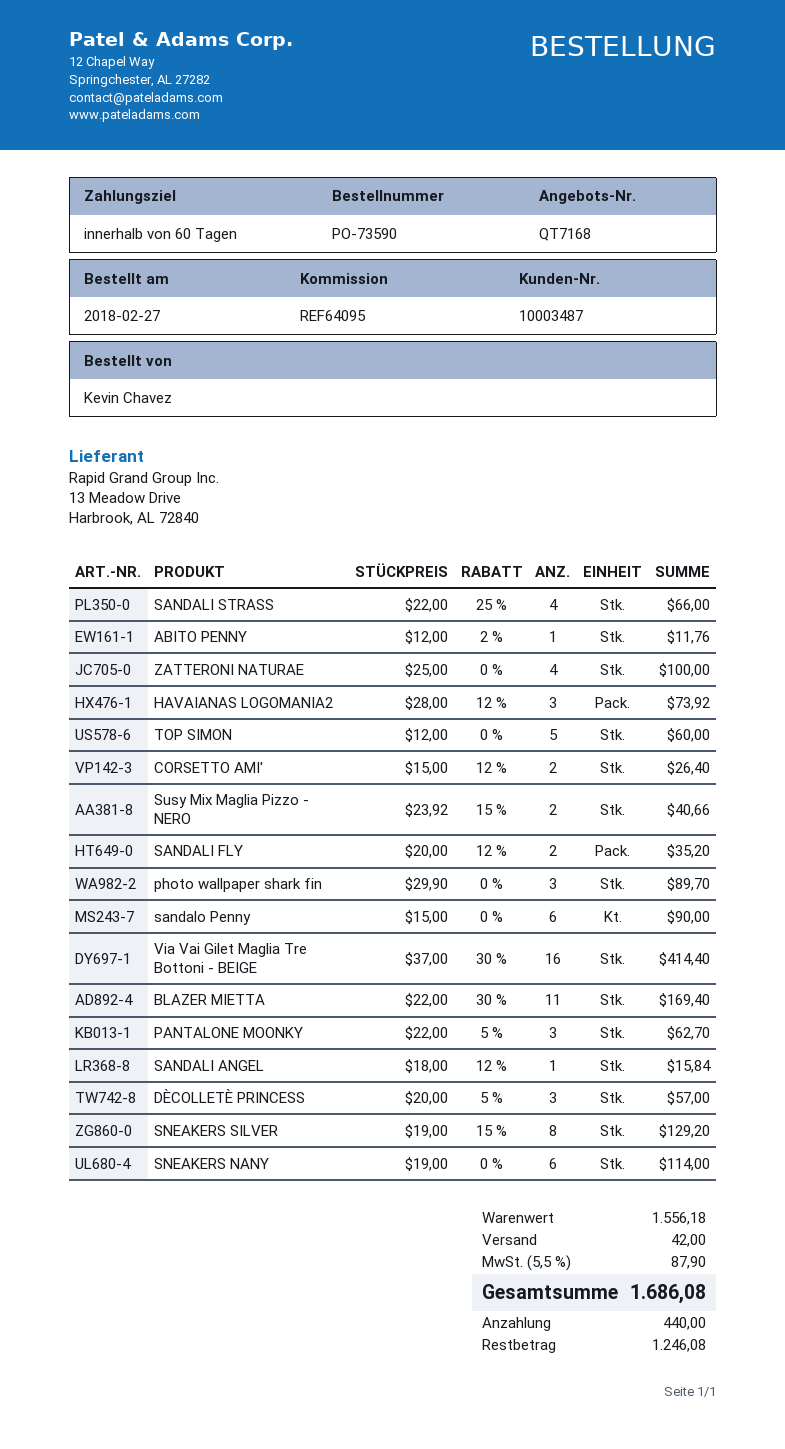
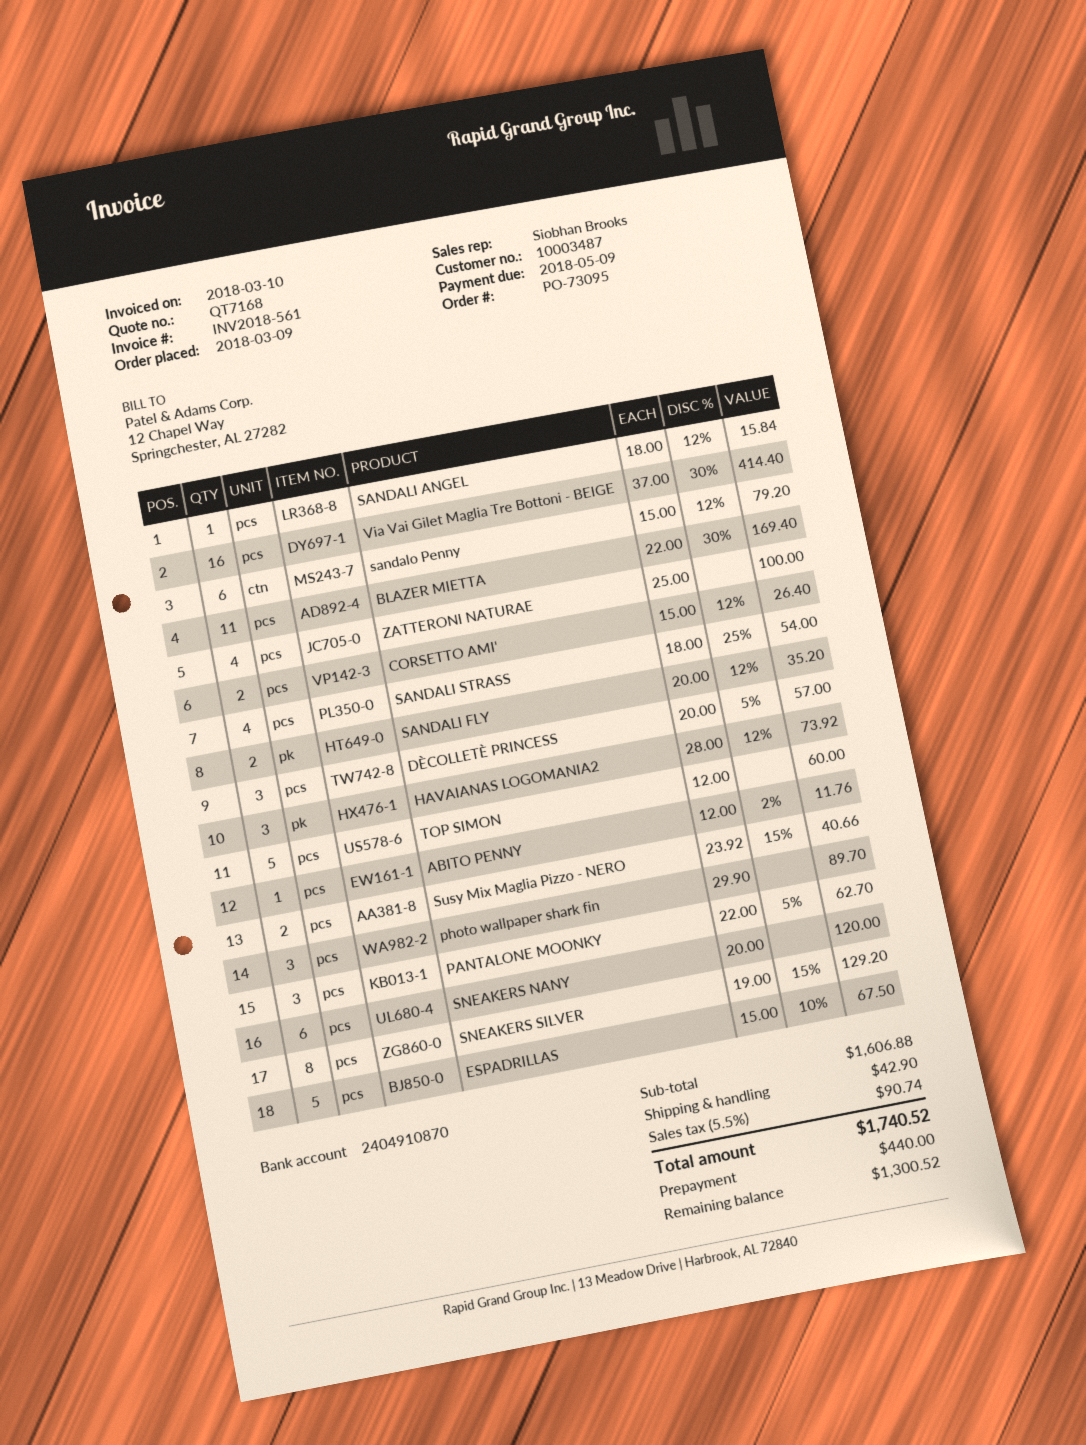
order number: PO-73590 -> PO-73095
order date: 2018-02-27 -> 2018-03-09
SANDALI STRASS: 4 x 22.00 - 25% = 66.00 -> 4 x 18.00 - 25% = 54.00
sandalo Penny: 6 x 15.00 = 90.00 -> 6 x 15.00 - 12% = 79.20
SNEAKERS NANY: 6 x 19.00 = 114.00 -> 6 x 20.00 = 120.00
ESPADRILLAS: none -> 5 x 15.00 - 10% = 67.50
subtotal: 1556.18 -> 1606.88
shipping: 42.00 -> 42.90
tax: 5.5% = 87.90 -> 5.5% = 90.74
total: 1686.08 -> 1740.52
balance: 1246.08 -> 1300.52

